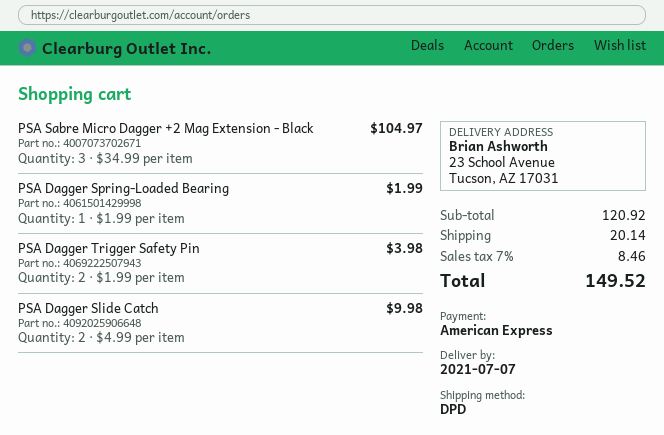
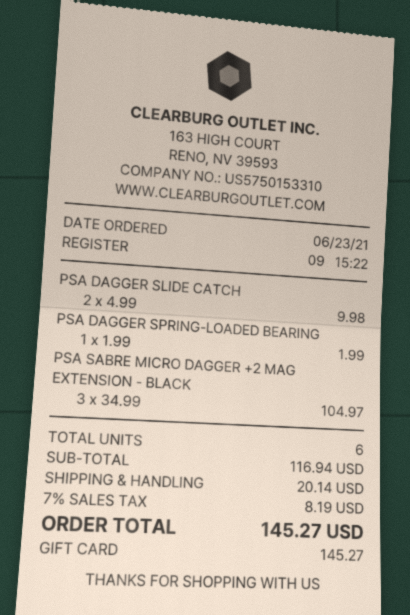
payment method: American Express -> gift card
PSA Dagger Trigger Safety Pin: 2 x 1.99 = 3.98 -> none
subtotal: 120.92 -> 116.94
tax: 7% = 8.46 -> 7% = 8.19
total: 149.52 -> 145.27

